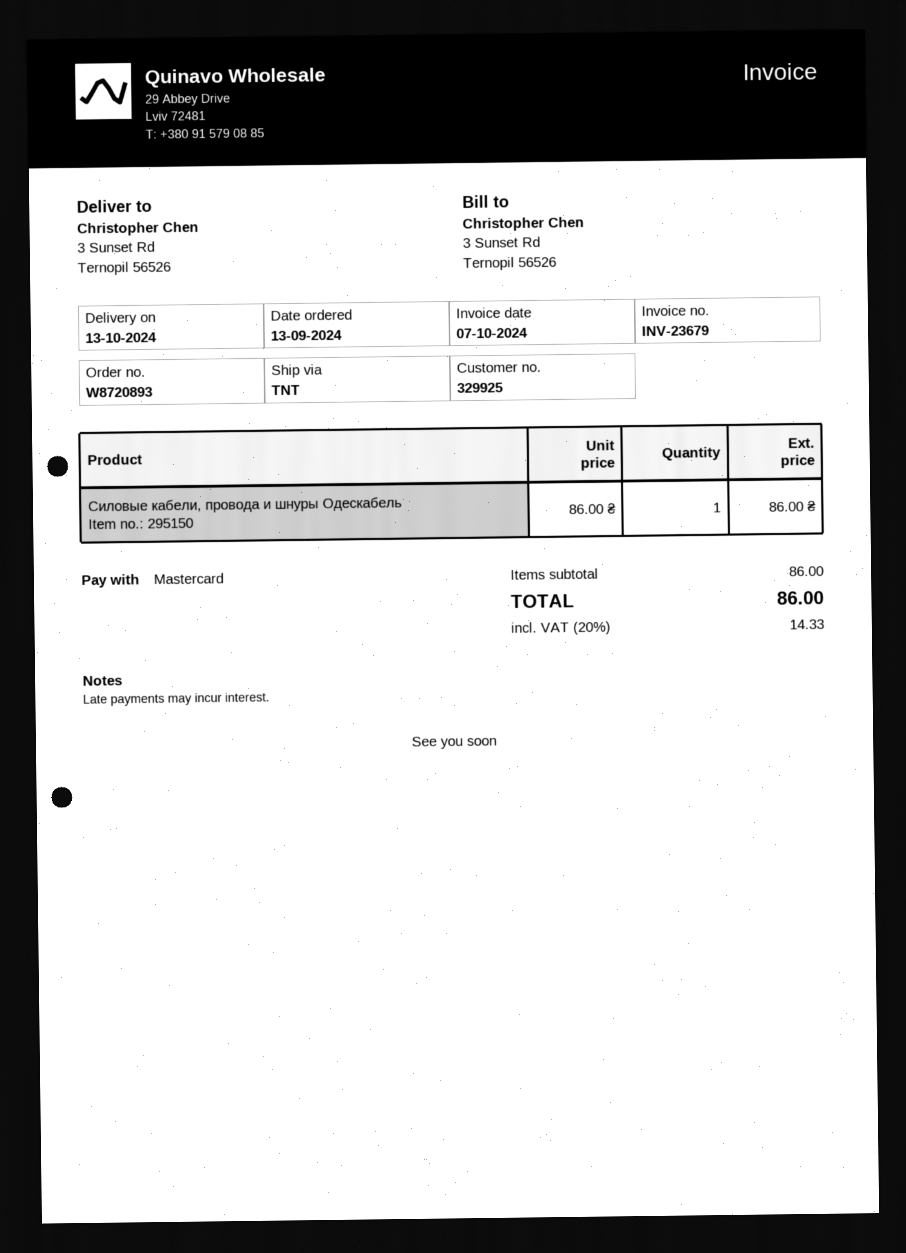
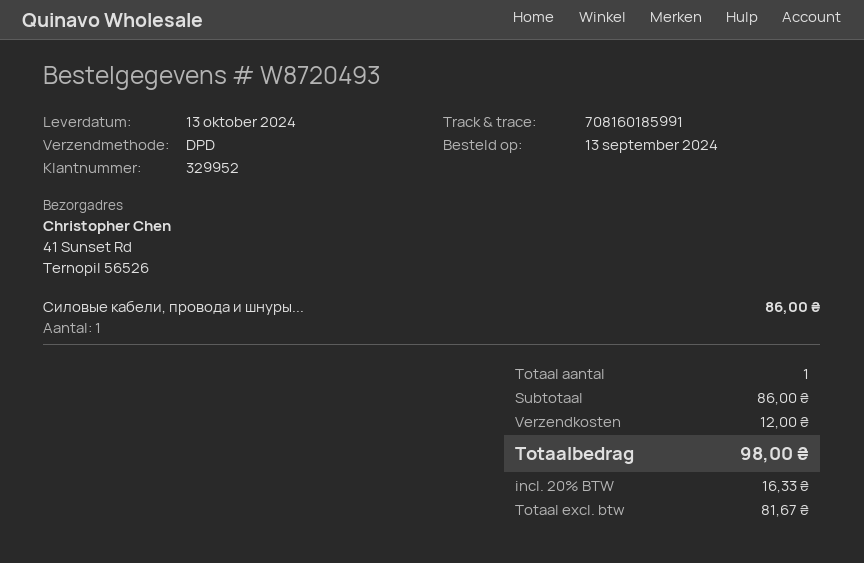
order number: W8720893 -> W8720493
customer number: 329925 -> 329952
shipping method: TNT -> DPD
ship to: 3 Sunset Rd, Ternopil 56526 -> 41 Sunset Rd, Ternopil 56526
shipping: none -> 12.00
tax: 20% = 14.33 -> 20% = 16.33
total: 86.00 -> 98.00

